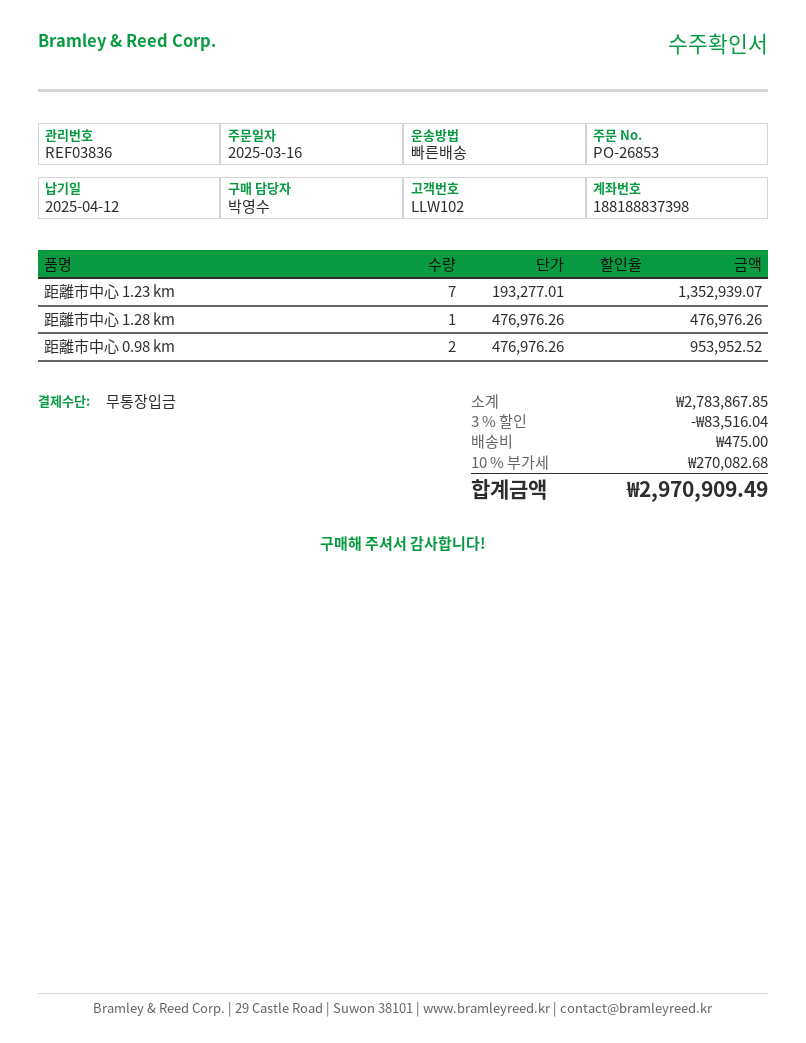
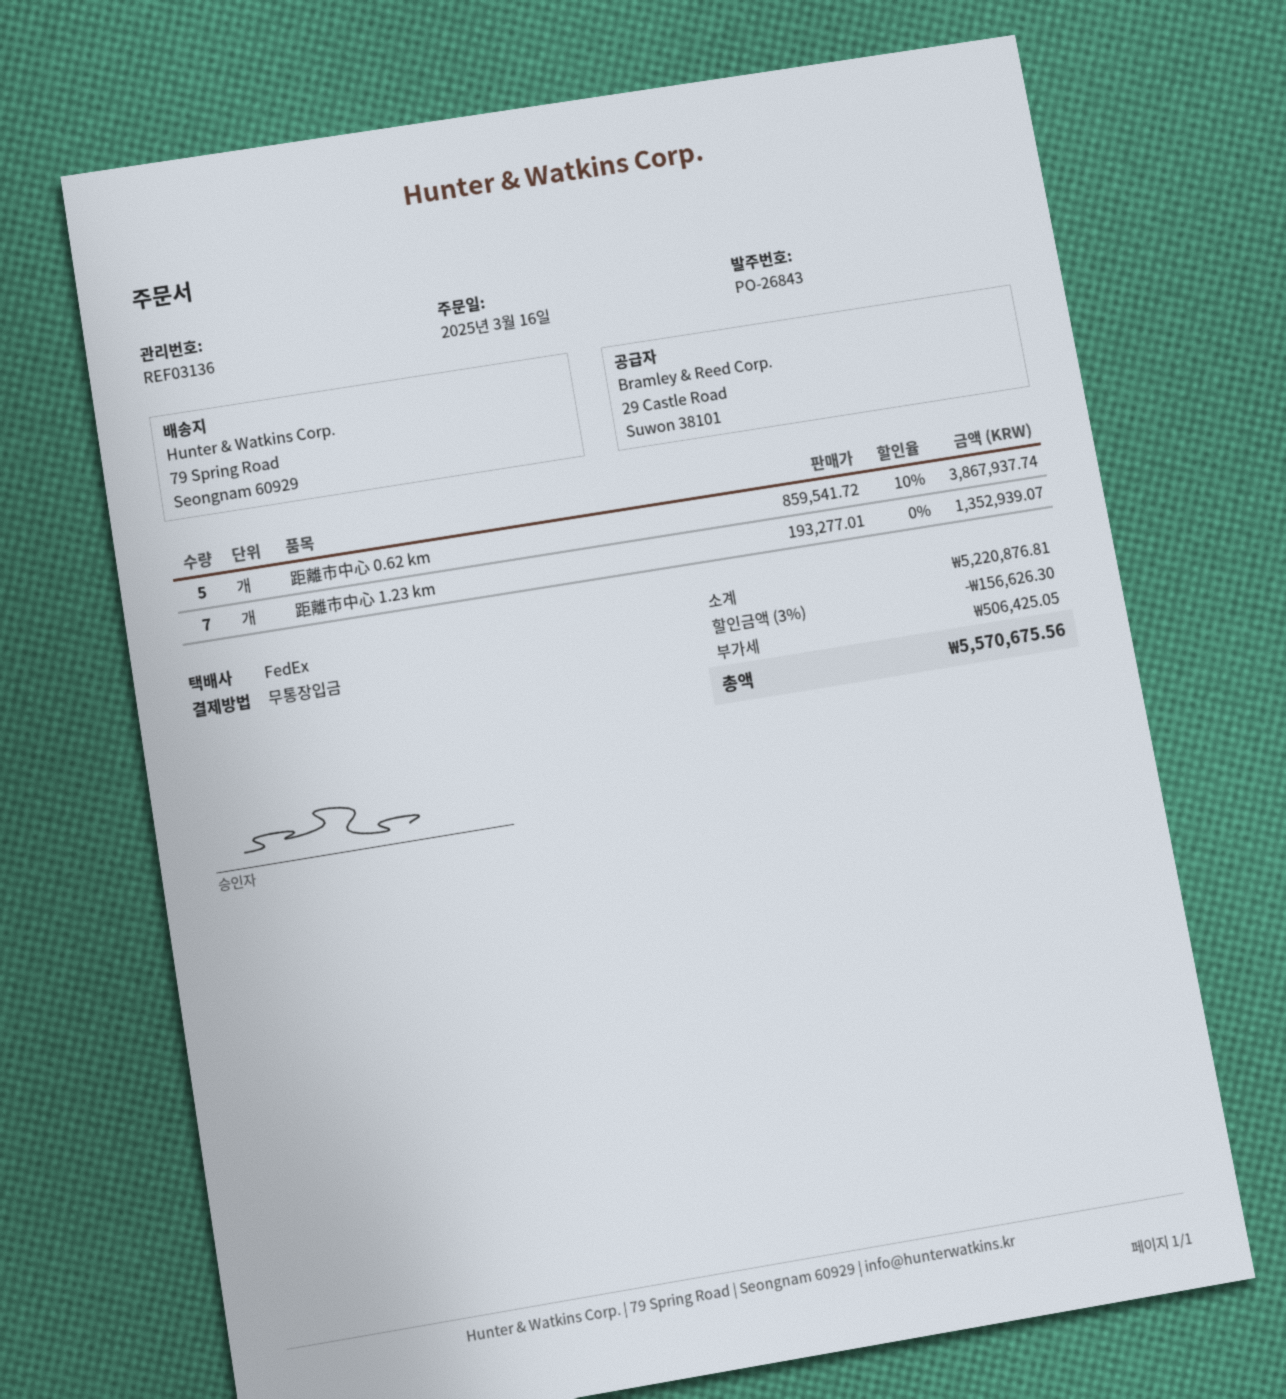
order number: PO-26853 -> PO-26843
reference: REF03836 -> REF03136
shipping method: express -> FedEx
距離市中心 1.28 km: 1 x 476976.26 = 476976.26 -> none
距離市中心 0.98 km: 2 x 476976.26 = 953952.52 -> none
距離市中心 0.62 km: none -> 5 x 859541.72 - 10% = 3867937.74
subtotal: 2783867.85 -> 5220876.81
discount: 3% = 83516.04 -> 3% = 156626.30
shipping: 475.00 -> none
tax: 270082.68 -> 506425.05
total: 2970909.49 -> 5570675.56

